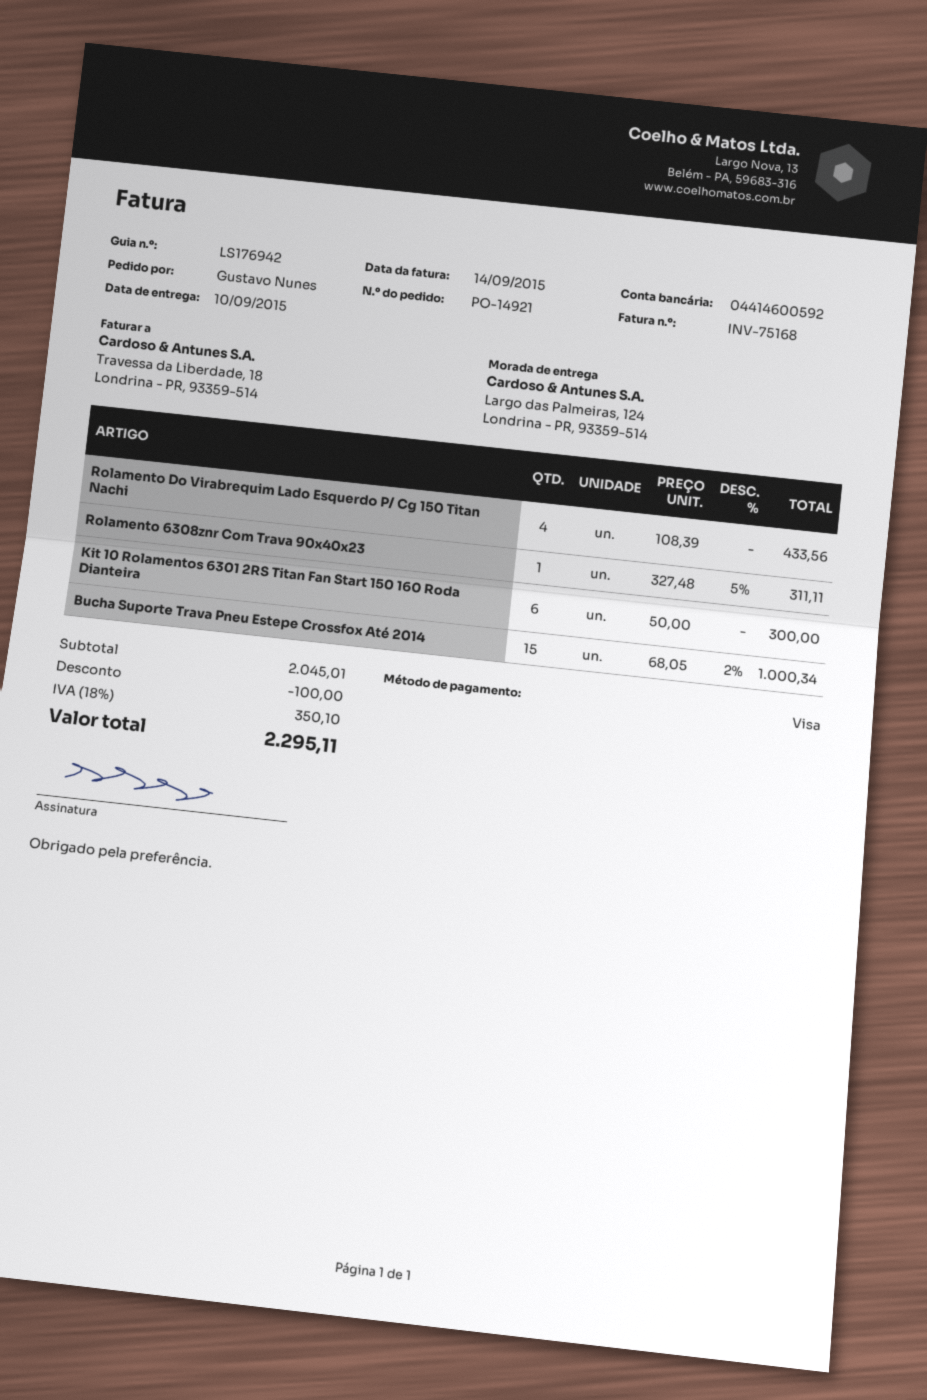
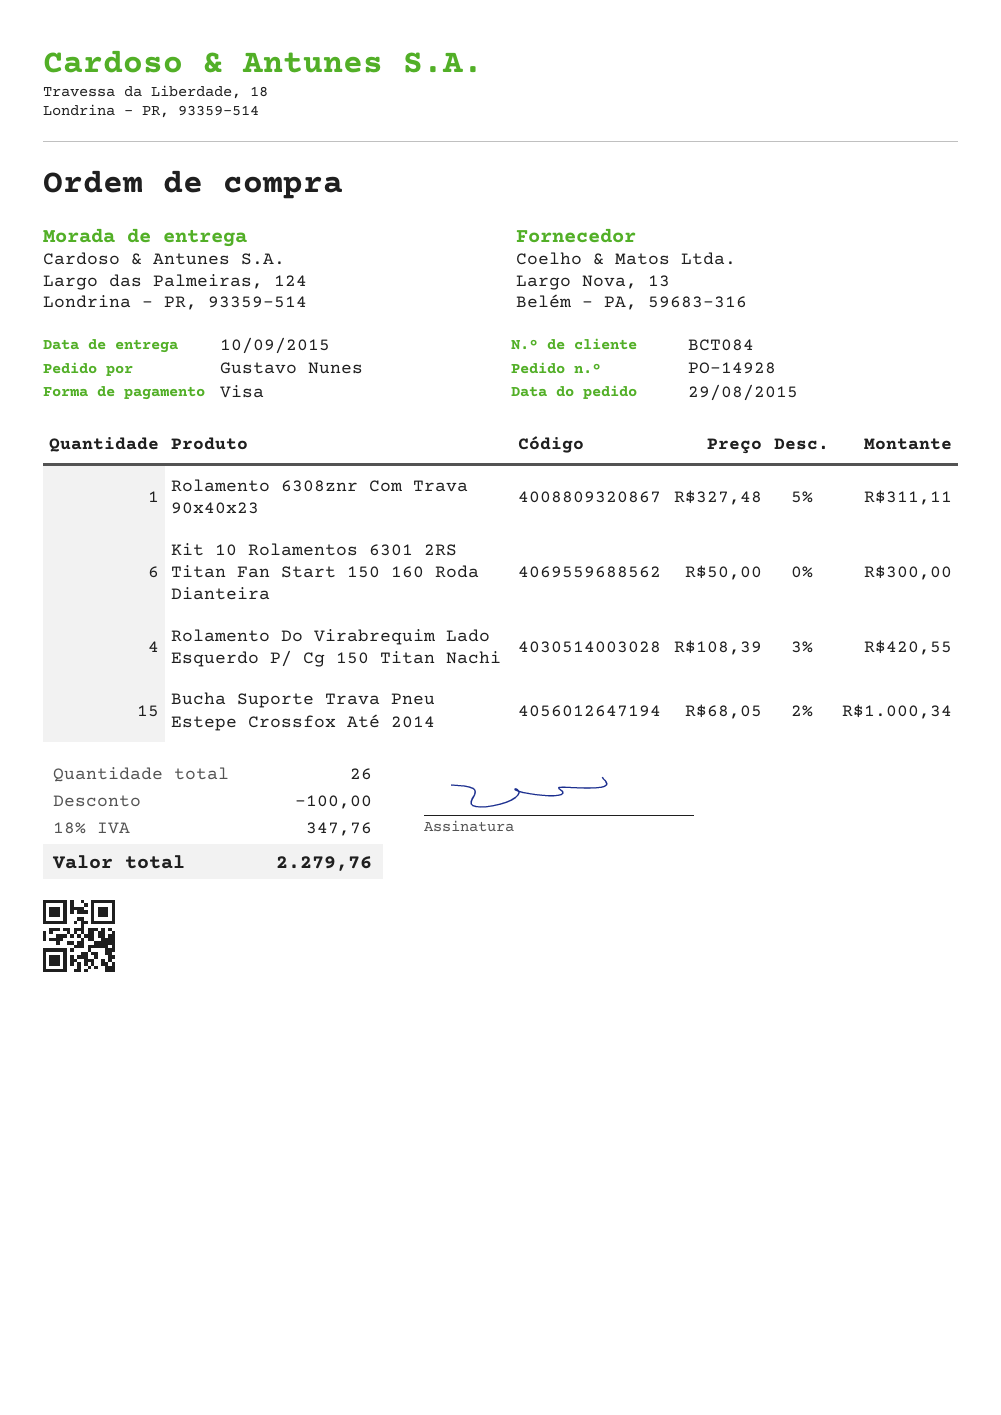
order number: PO-14921 -> PO-14928
Rolamento Do Virabrequim Lado Esquerdo P/ Cg 150 Titan Nachi: 4 x 108.39 = 433.56 -> 4 x 108.39 - 3% = 420.55
tax: 18% = 350.10 -> 18% = 347.76
total: 2295.11 -> 2279.76

